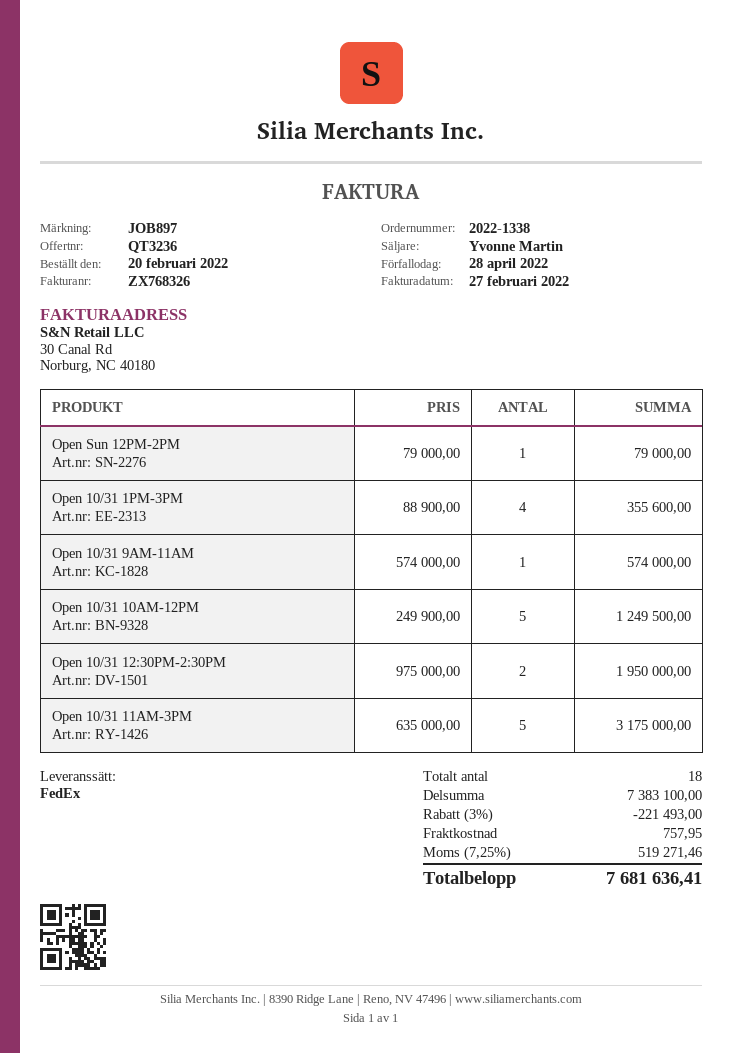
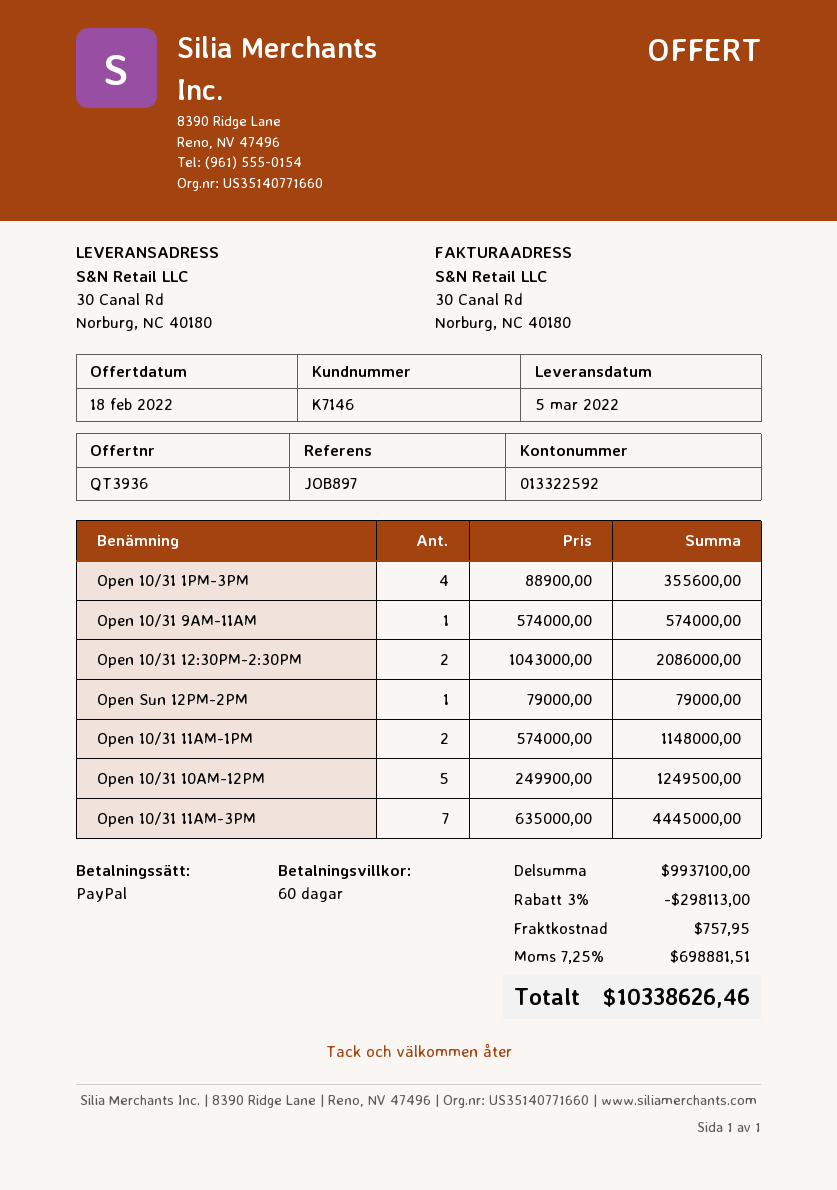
quote number: QT3236 -> QT3936
Open 10/31 12:30PM-2:30PM: 2 x 975000.00 = 1950000.00 -> 2 x 1043000.00 = 2086000.00
Open 10/31 11AM-3PM: 5 x 635000.00 = 3175000.00 -> 7 x 635000.00 = 4445000.00
Open 10/31 11AM-1PM: none -> 2 x 574000.00 = 1148000.00
subtotal: 7383100.00 -> 9937100.00
discount: 3% = 221493.00 -> 3% = 298113.00
tax: 7.25% = 519271.46 -> 7.25% = 698881.51
total: 7681636.41 -> 10338626.46

